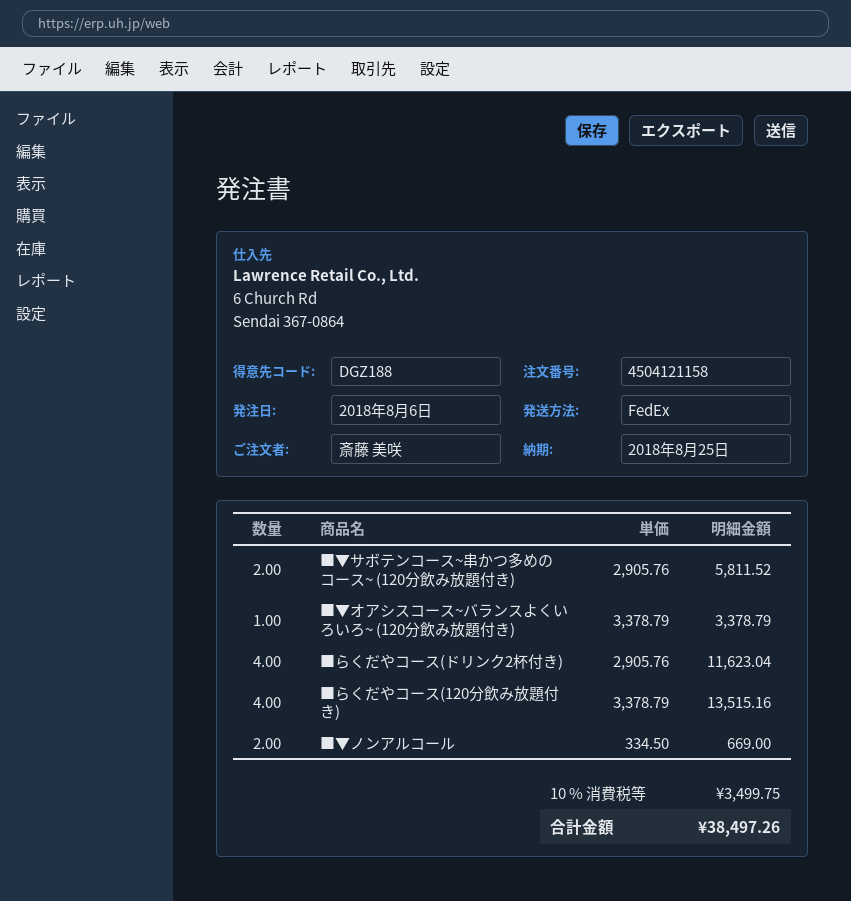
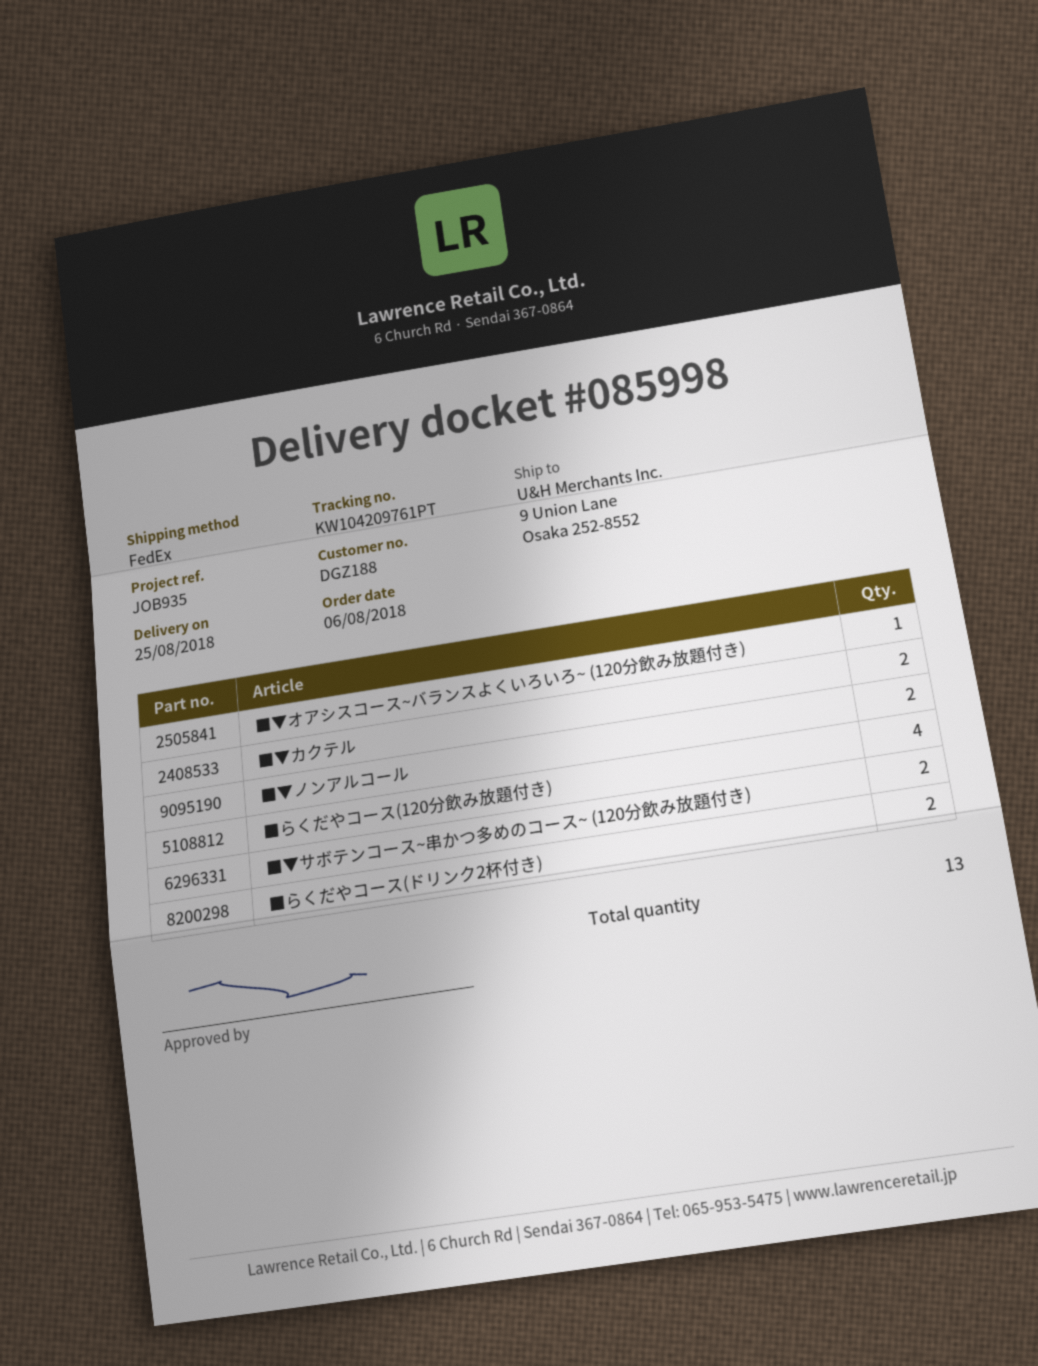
■らくだやコース(ドリンク2杯付き): 4 -> 2
■▼カクテル: none -> 2

